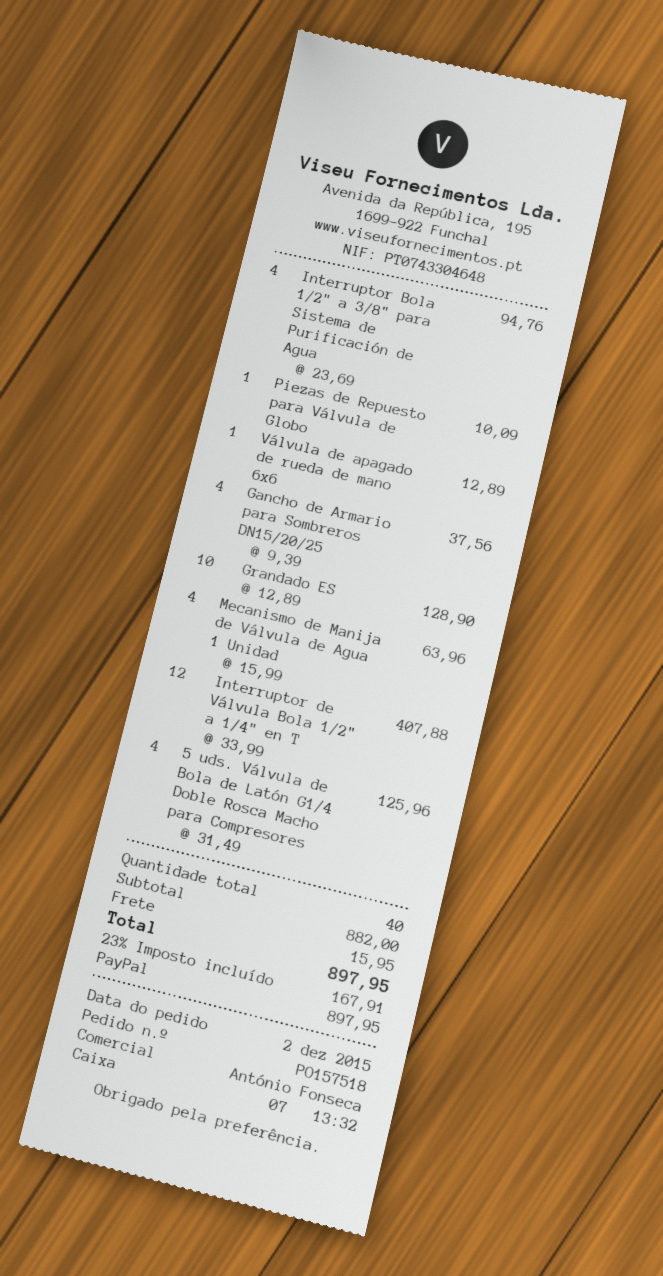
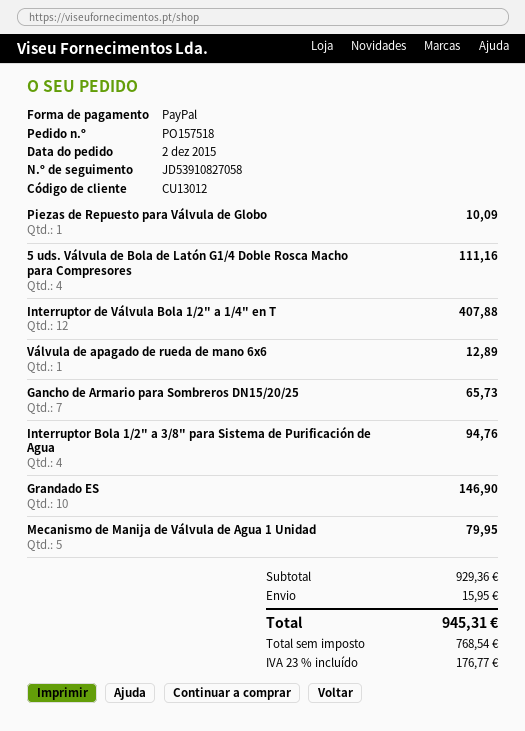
Gancho de Armario para Sombreros DN15/20/25: 4 for 37.56 -> 7 for 65.73
Grandado ES: 10 for 128.90 -> 10 for 146.90
Mecanismo de Manija de Válvula de Agua 1 Unidad: 4 for 63.96 -> 5 for 79.95
5 uds. Válvula de Bola de Latón G1/4 Doble Rosca Macho para Compresores: 4 for 125.96 -> 4 for 111.16
subtotal: 882.00 -> 929.36
tax: 23% = 167.91 -> 23% = 176.77
total: 897.95 -> 945.31

